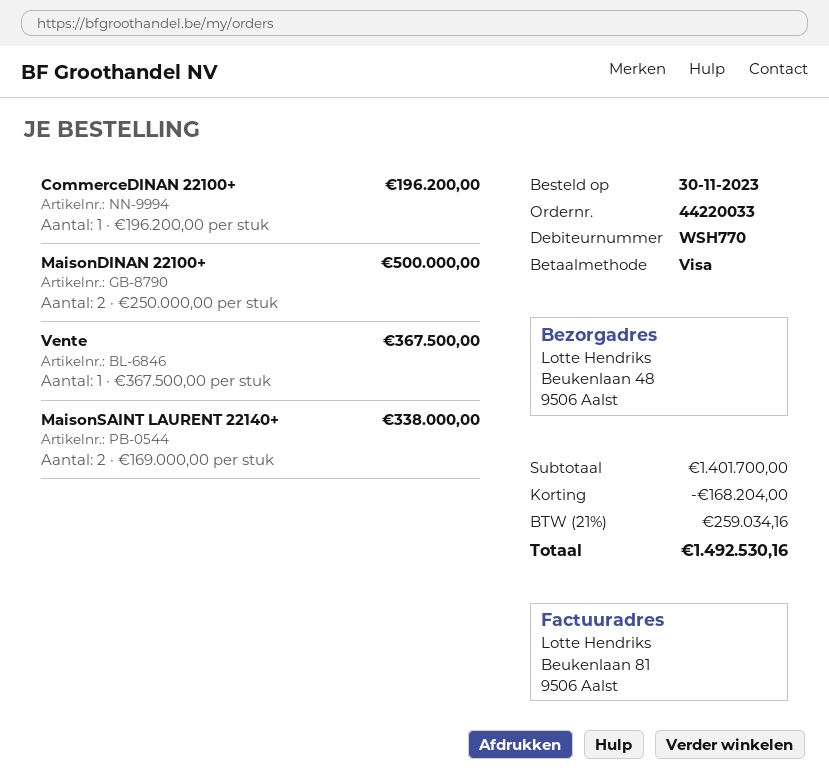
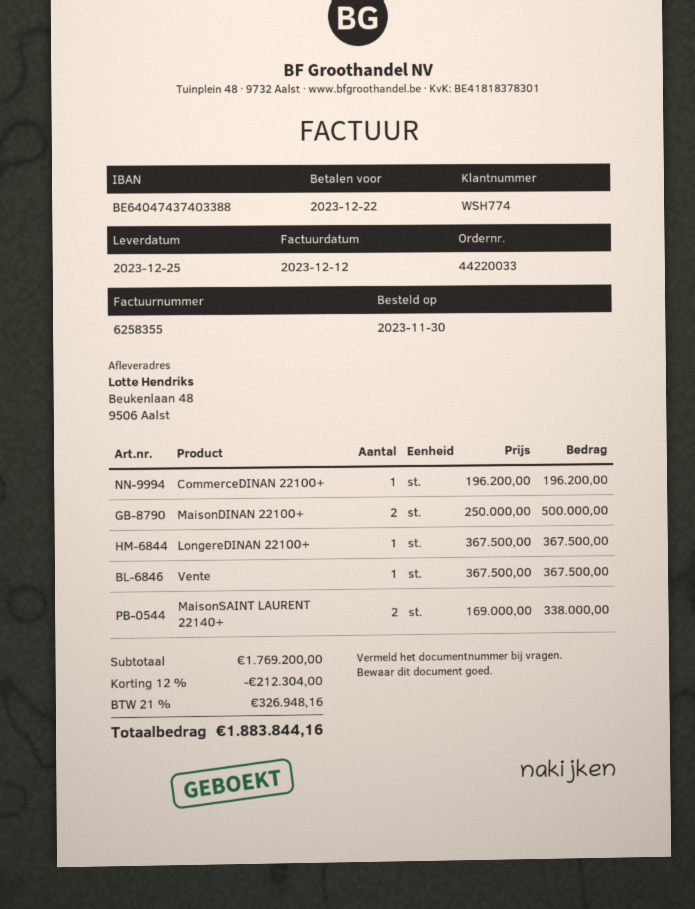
customer number: WSH770 -> WSH774
LongereDINAN 22100+: none -> 1 x 367500.00 = 367500.00
subtotal: 1401700.00 -> 1769200.00
discount: 168204.00 -> 212304.00
tax: 21% = 259034.16 -> 21% = 326948.16
total: 1492530.16 -> 1883844.16

